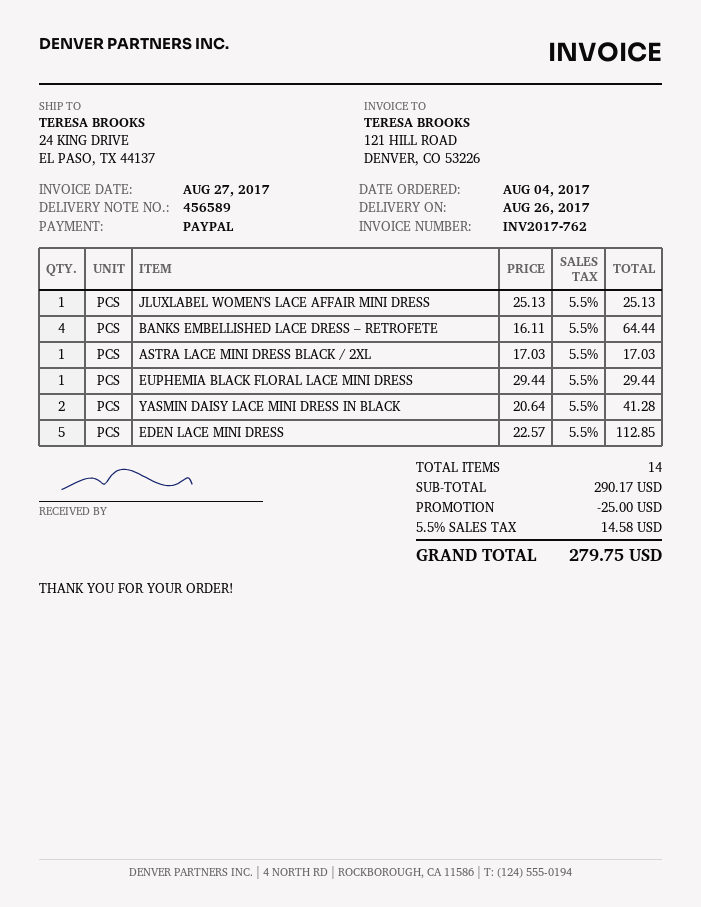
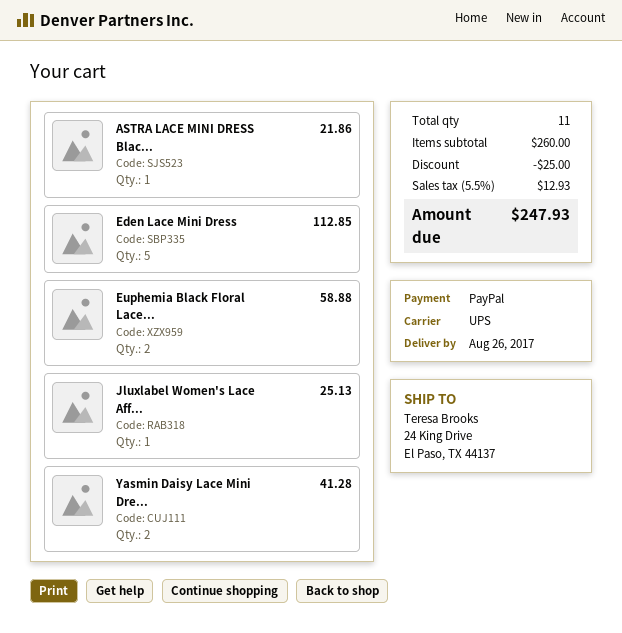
BANKS EMBELLISHED LACE DRESS – RETROFETE: 4 for 64.44 -> none
ASTRA LACE MINI DRESS BLACK / 2XL: 1 for 17.03 -> 1 for 21.86
EUPHEMIA BLACK FLORAL LACE MINI DRESS: 1 for 29.44 -> 2 for 58.88
total quantity: 14 -> 11
subtotal: 290.17 -> 260.00
tax: 5.5% = 14.58 -> 5.5% = 12.93
total: 279.75 -> 247.93

